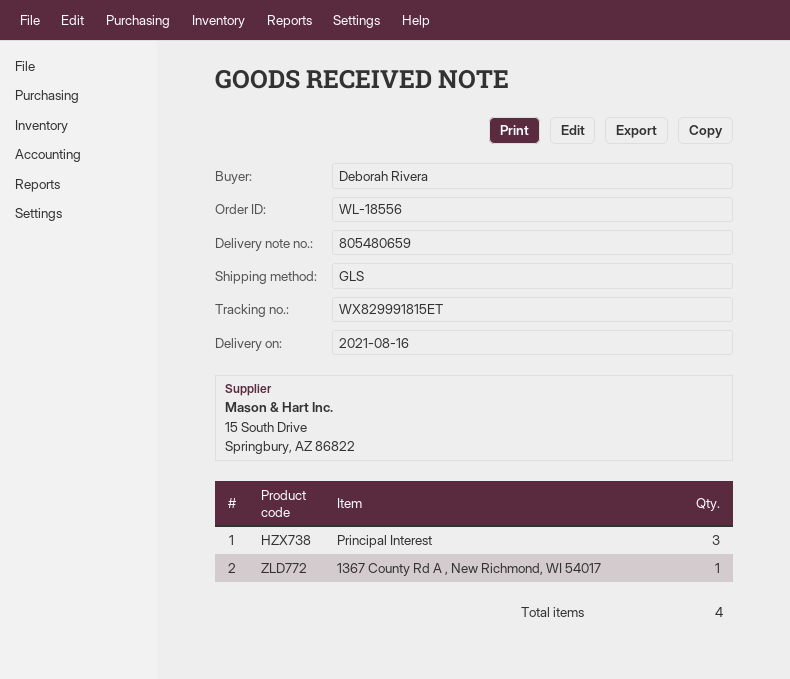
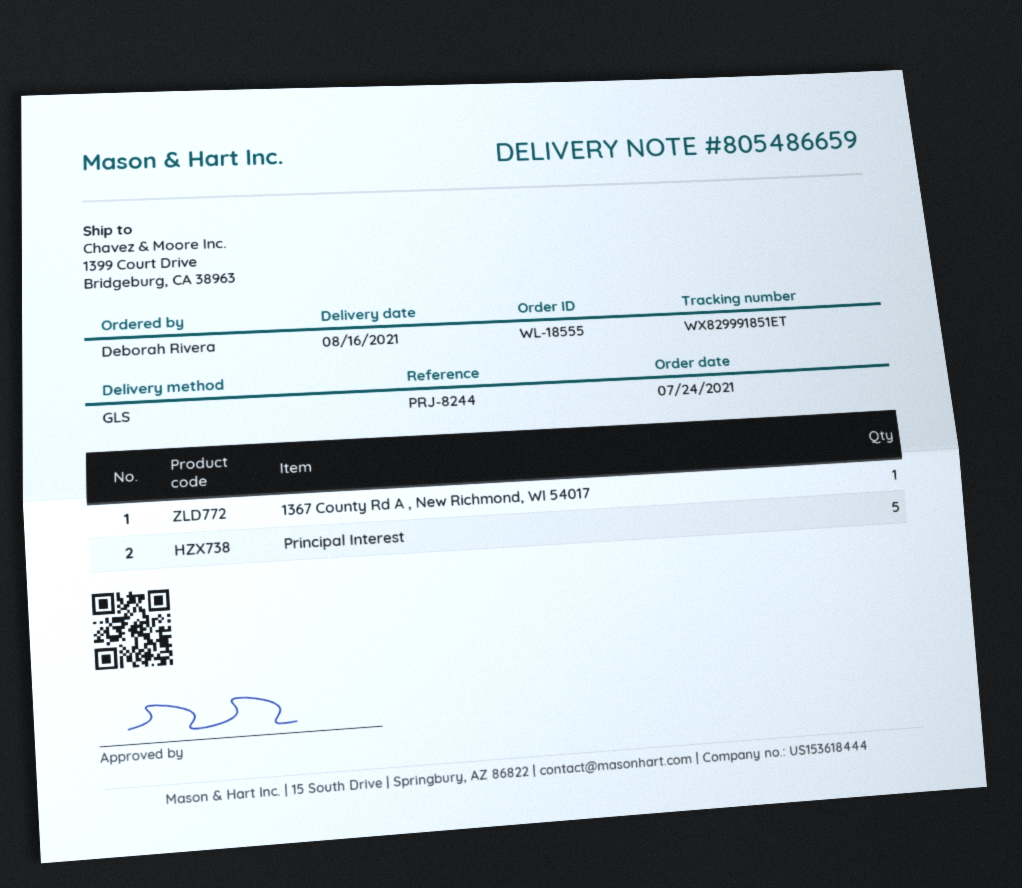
order number: WL-18556 -> WL-18555
delivery note number: 805480659 -> 805486659
tracking number: WX829991815ET -> WX829991851ET
Principal Interest: 3 -> 5

